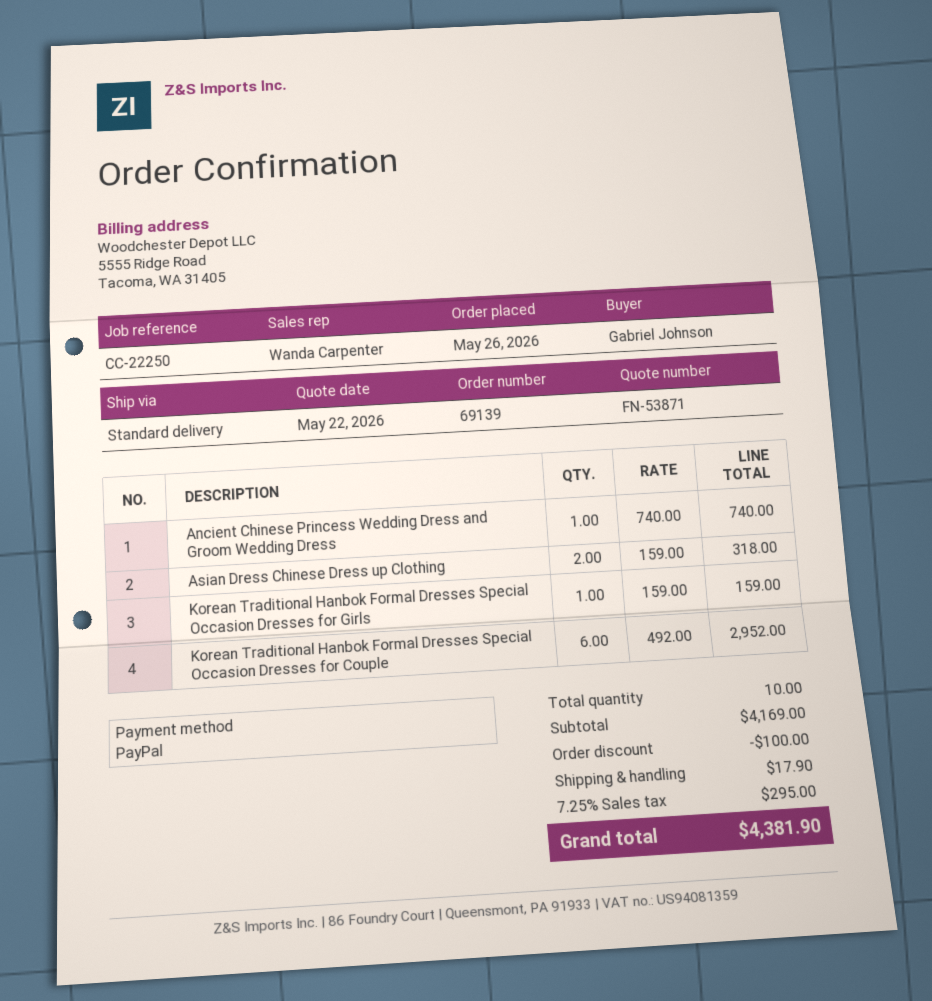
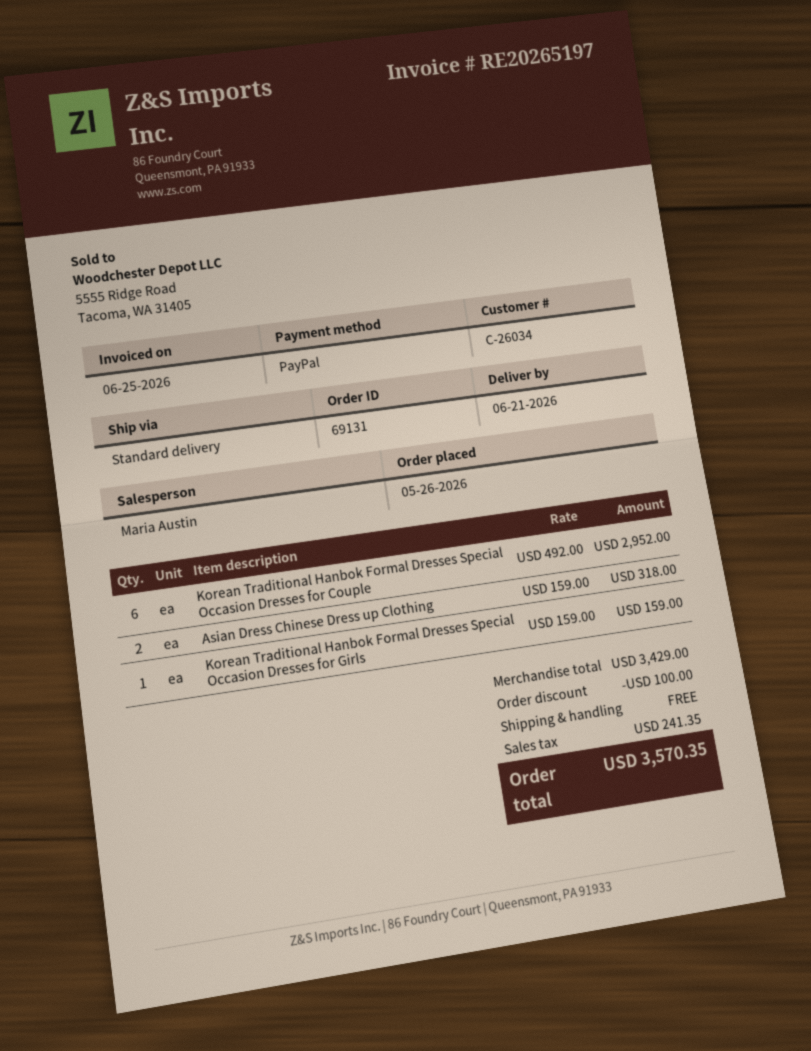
order number: 69139 -> 69131
sales rep: Wanda Carpenter -> Maria Austin
Ancient Chinese Princess Wedding Dress and Groom Wedding Dress: 1 x 740.00 = 740.00 -> none
subtotal: 4169.00 -> 3429.00
shipping: 17.90 -> 0.00
tax: 295.00 -> 241.35
total: 4381.90 -> 3570.35

